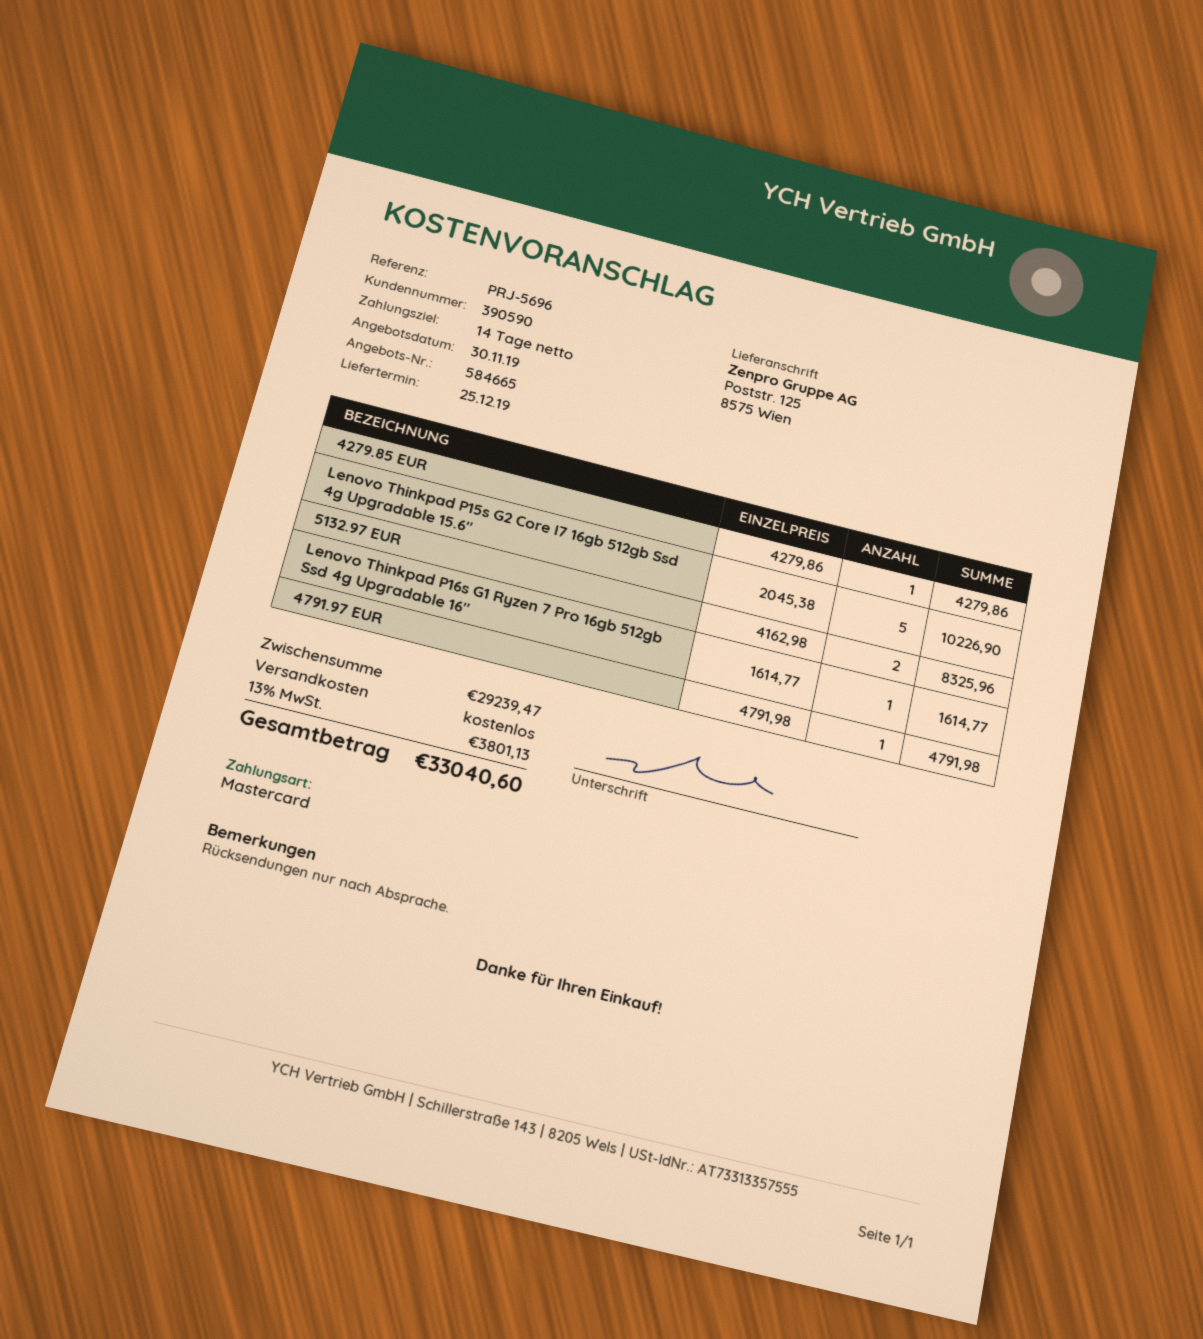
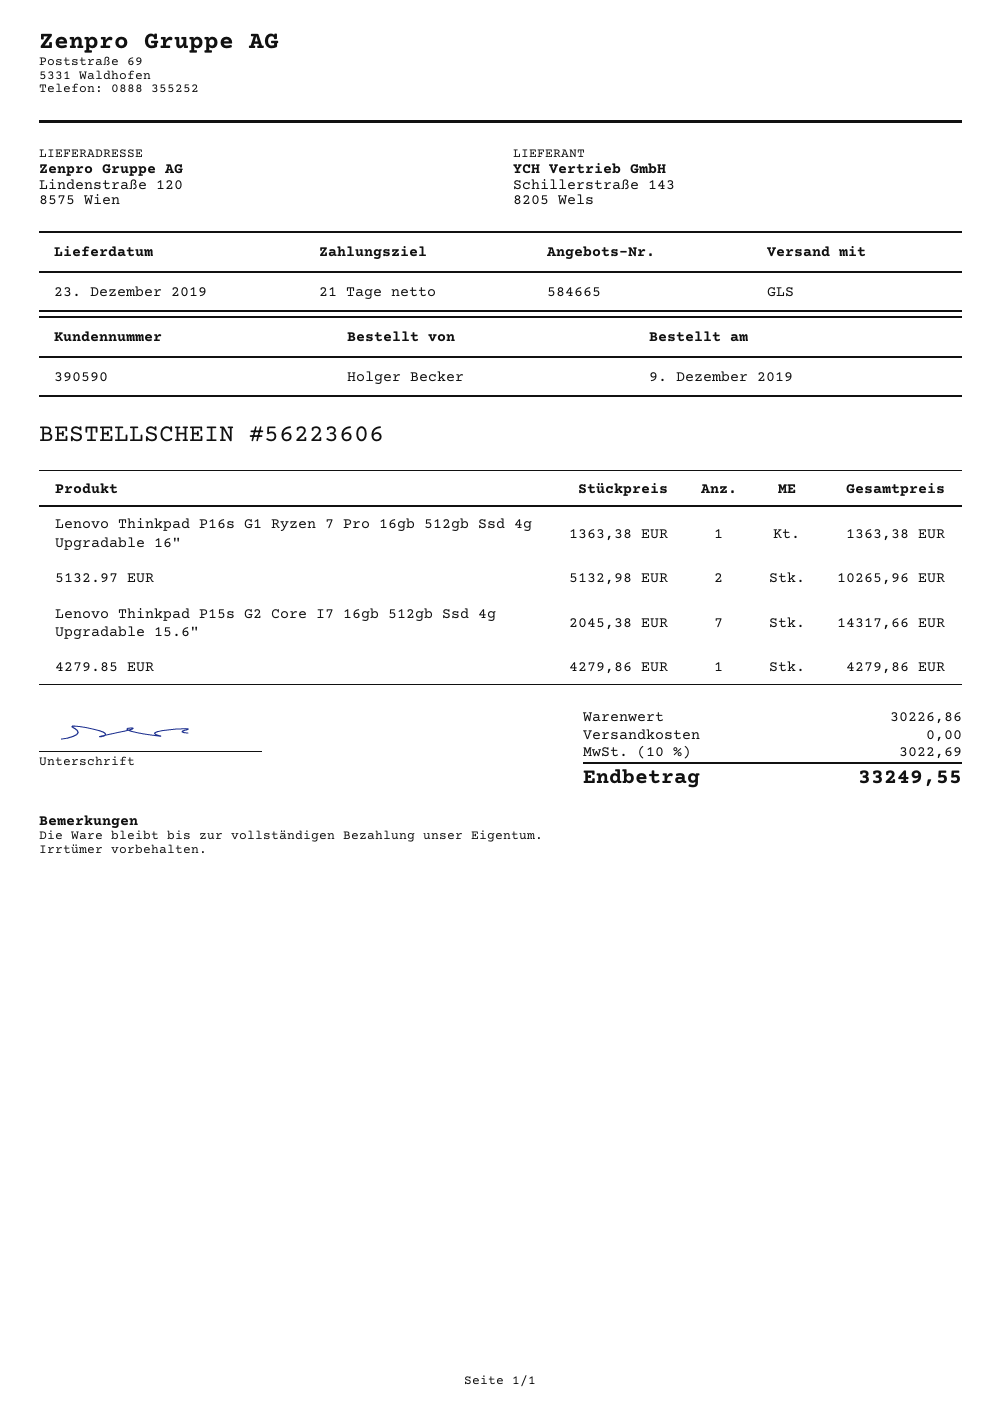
delivery date: 2019-12-25 -> 2019-12-23
payment terms: 14 days -> 21 days
ship to: Poststr. 125, 8575 Wien -> Lindenstraße 120, 8575 Wien
Lenovo Thinkpad P15s G2 Core I7 16gb 512gb Ssd 4g Upgradable 15.6": 5 x 2045.38 = 10226.90 -> 7 x 2045.38 = 14317.66
5132.97 EUR: 2 x 4162.98 = 8325.96 -> 2 x 5132.98 = 10265.96
Lenovo Thinkpad P16s G1 Ryzen 7 Pro 16gb 512gb Ssd 4g Upgradable 16": 1 x 1614.77 = 1614.77 -> 1 x 1363.38 = 1363.38
4791.97 EUR: 1 x 4791.98 = 4791.98 -> none
subtotal: 29239.47 -> 30226.86
tax: 13% = 3801.13 -> 10% = 3022.69
total: 33040.60 -> 33249.55

